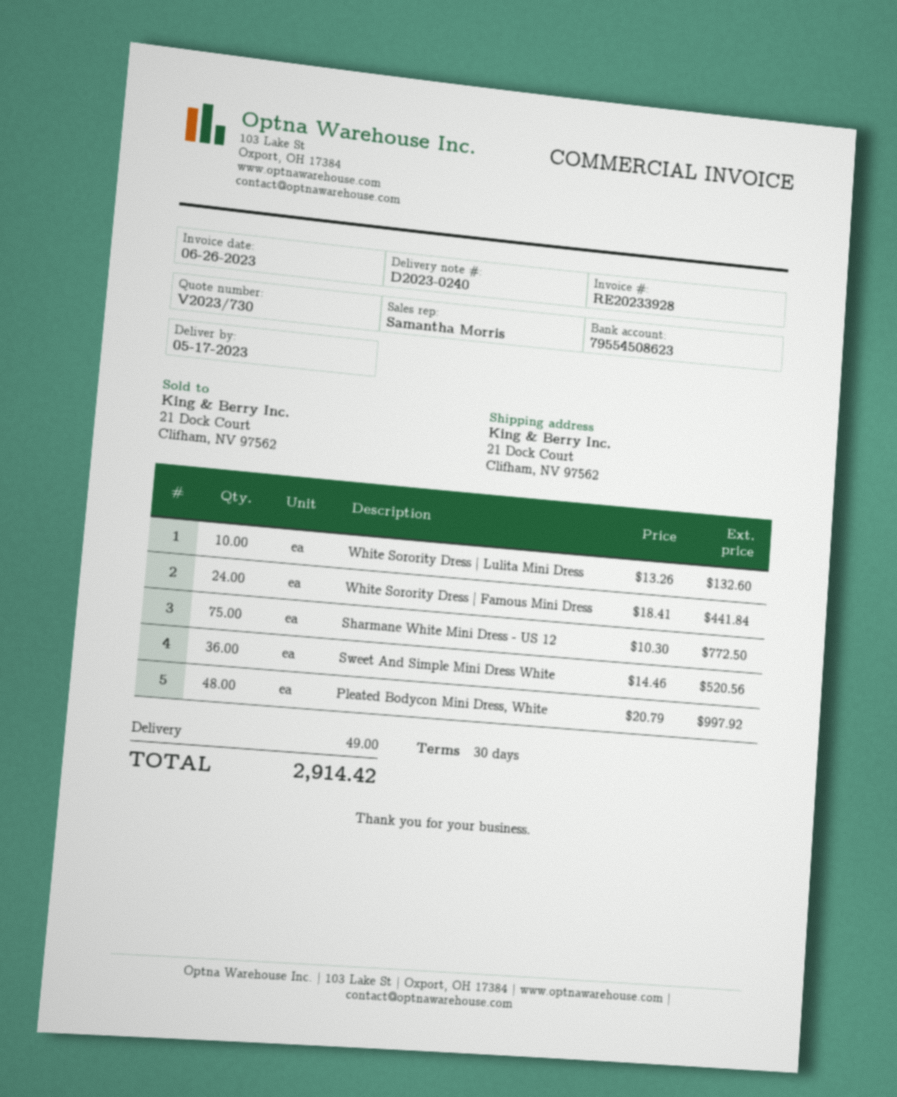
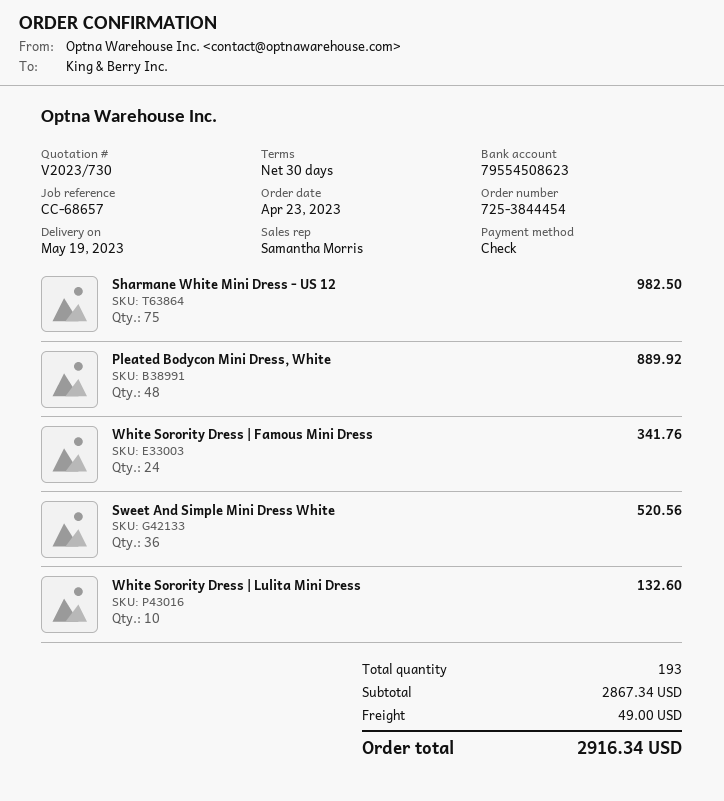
delivery date: 2023-05-17 -> 2023-05-19
White Sorority Dress | Famous Mini Dress: 24 for 441.84 -> 24 for 341.76
Sharmane White Mini Dress - US 12: 75 for 772.50 -> 75 for 982.50
Pleated Bodycon Mini Dress, White: 48 for 997.92 -> 48 for 889.92
total: 2914.42 -> 2916.34

